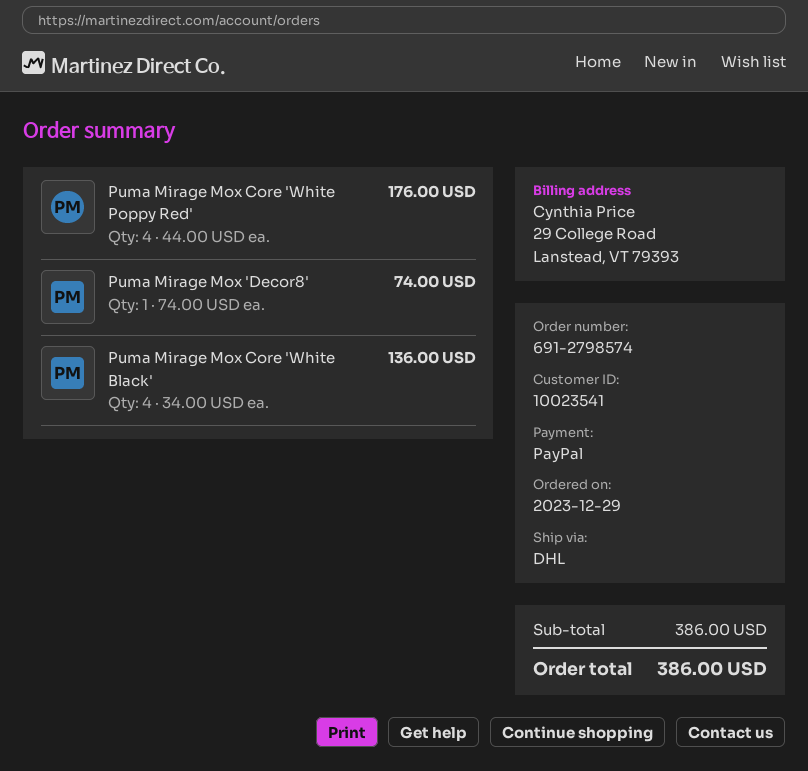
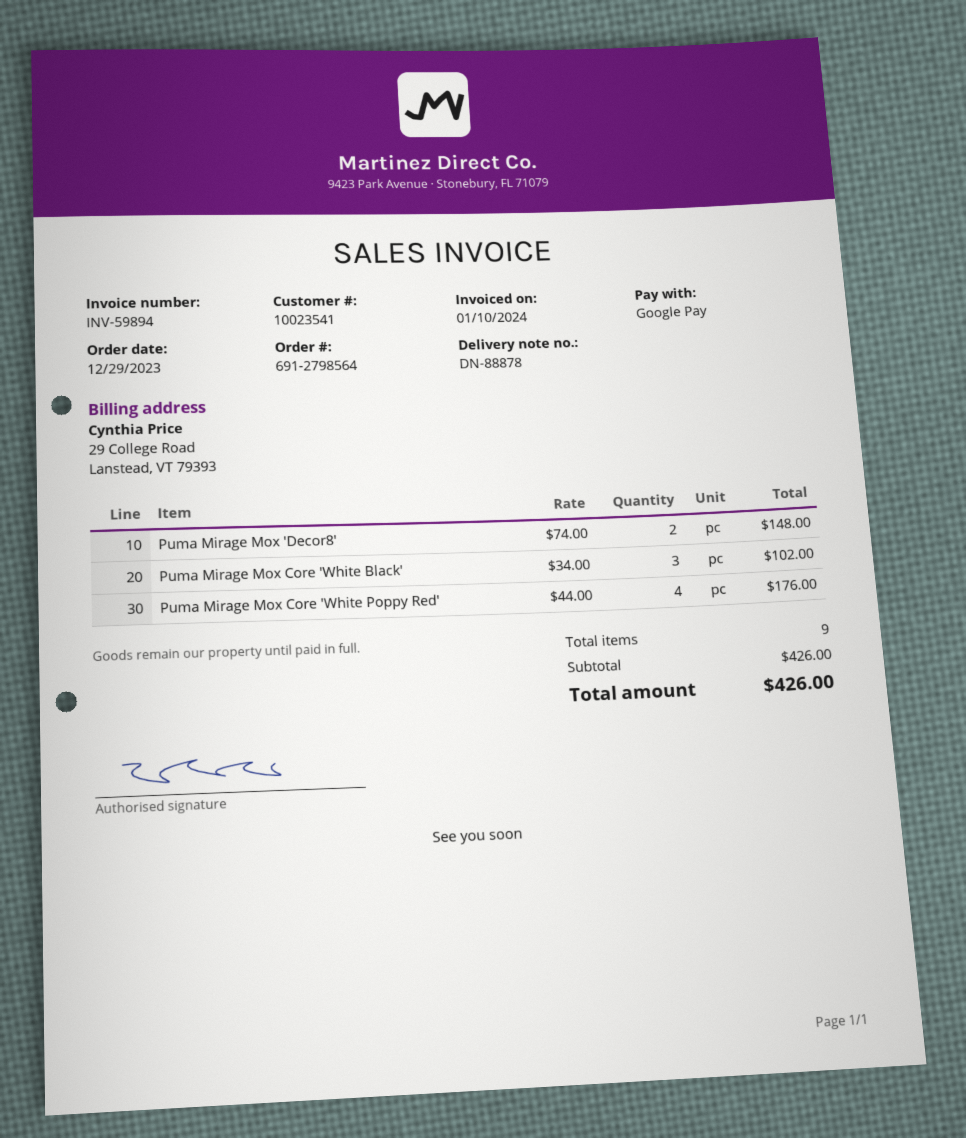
order number: 691-2798574 -> 691-2798564
payment method: PayPal -> Google Pay
Puma Mirage Mox 'Decor8': 1 x 74.00 = 74.00 -> 2 x 74.00 = 148.00
Puma Mirage Mox Core 'White Black': 4 x 34.00 = 136.00 -> 3 x 34.00 = 102.00
subtotal: 386.00 -> 426.00
total: 386.00 -> 426.00

